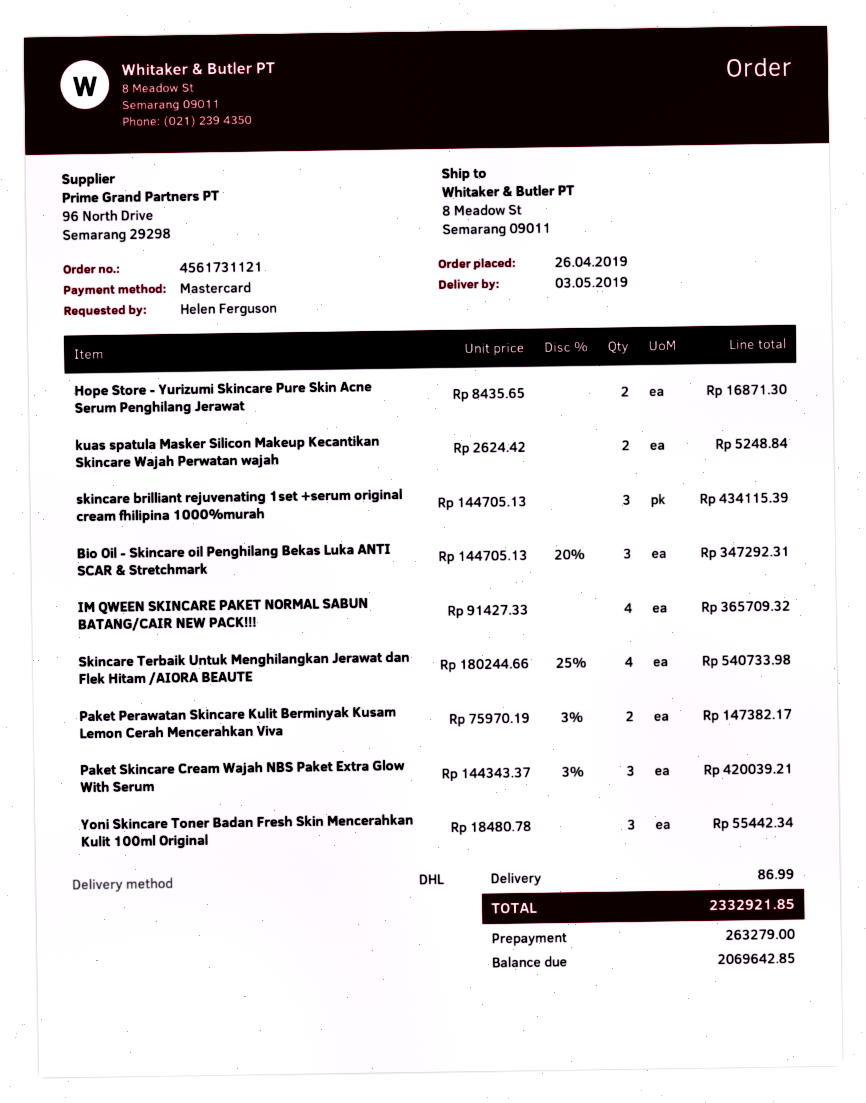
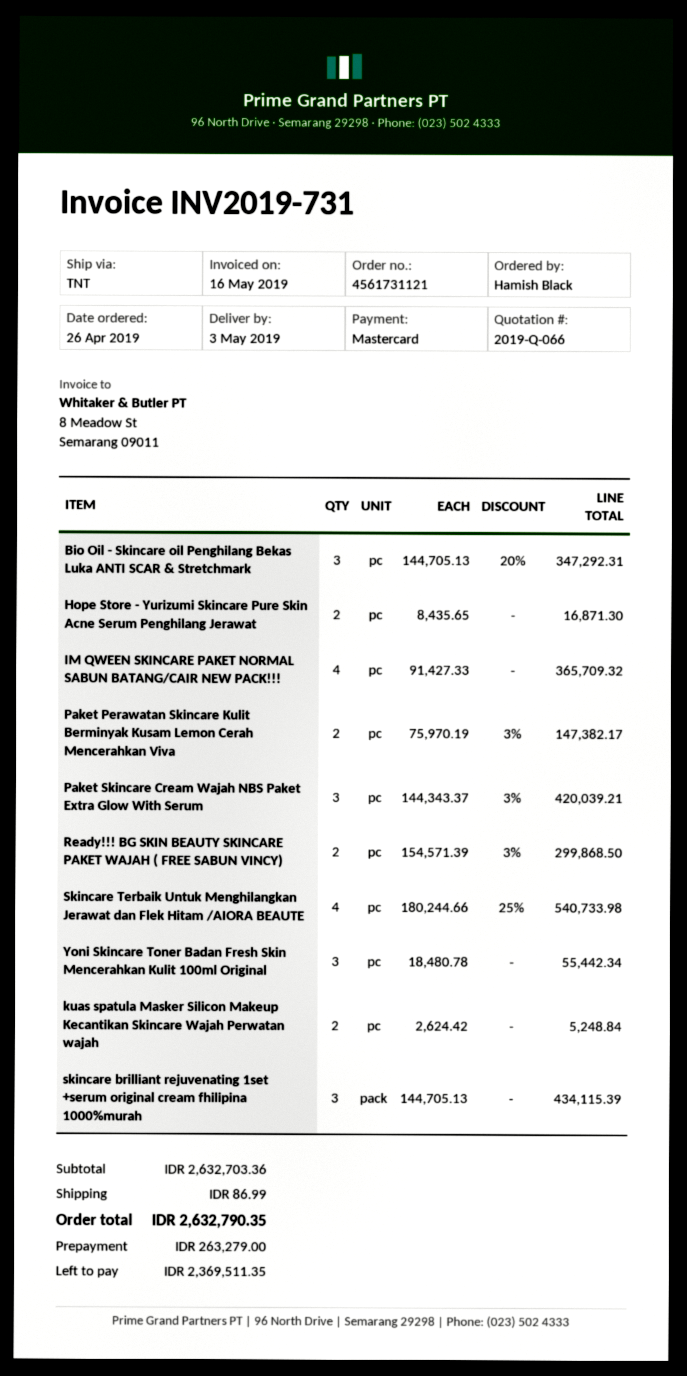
ordered by: Helen Ferguson -> Hamish Black
shipping method: DHL -> TNT
Ready!!! BG SKIN BEAUTY SKINCARE PAKET WAJAH ( FREE SABUN VINCY): none -> 2 x 154571.39 - 3% = 299868.50
total: 2332921.85 -> 2632790.35
balance: 2069642.85 -> 2369511.35

